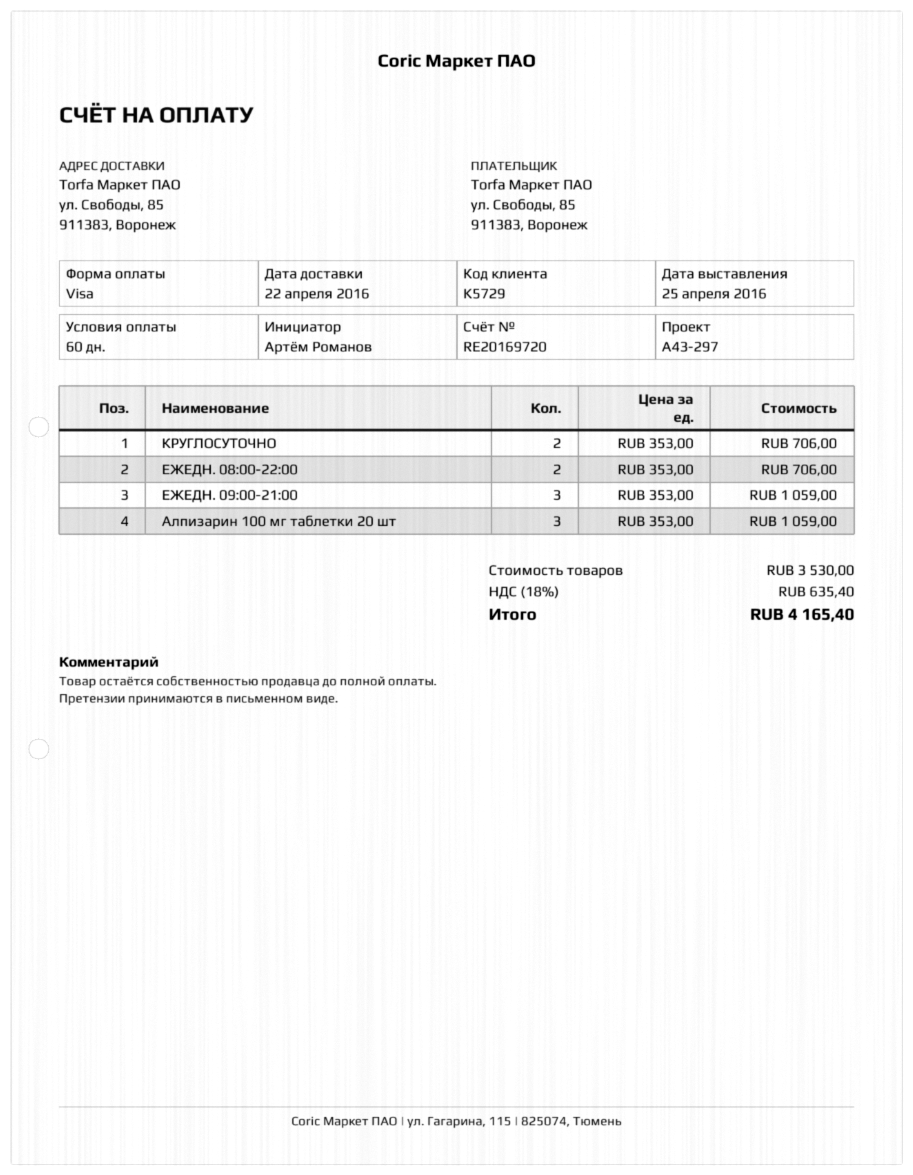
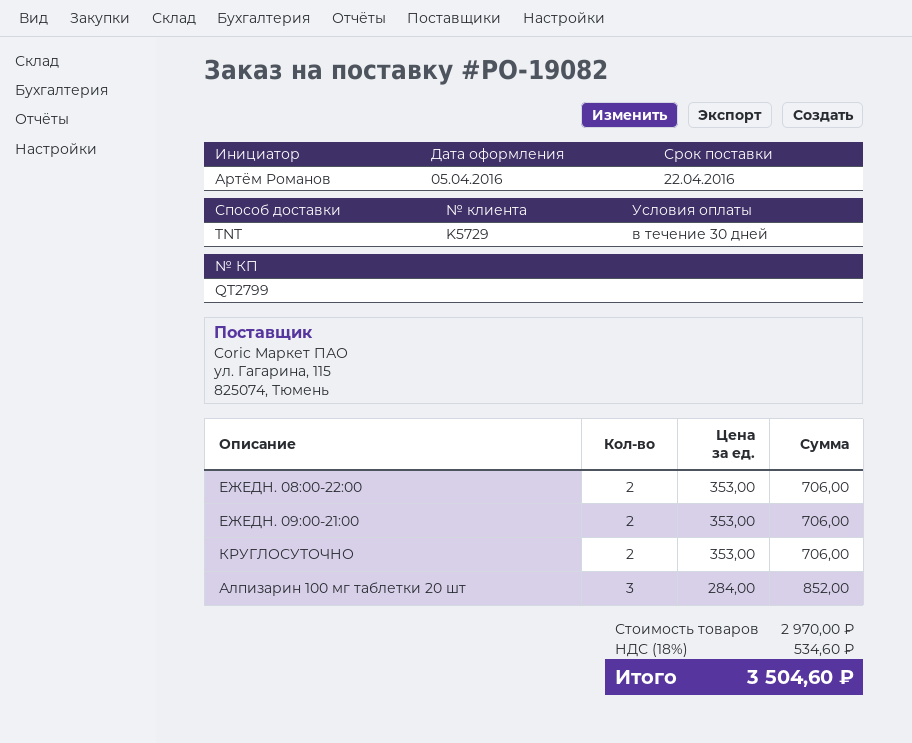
payment terms: 60 days -> 30 days
ЕЖЕДН. 09:00-21:00: 3 x 353.00 = 1059.00 -> 2 x 353.00 = 706.00
Алпизарин 100 мг таблетки 20 шт: 3 x 353.00 = 1059.00 -> 3 x 284.00 = 852.00
subtotal: 3530.00 -> 2970.00
tax: 18% = 635.40 -> 18% = 534.60
total: 4165.40 -> 3504.60

